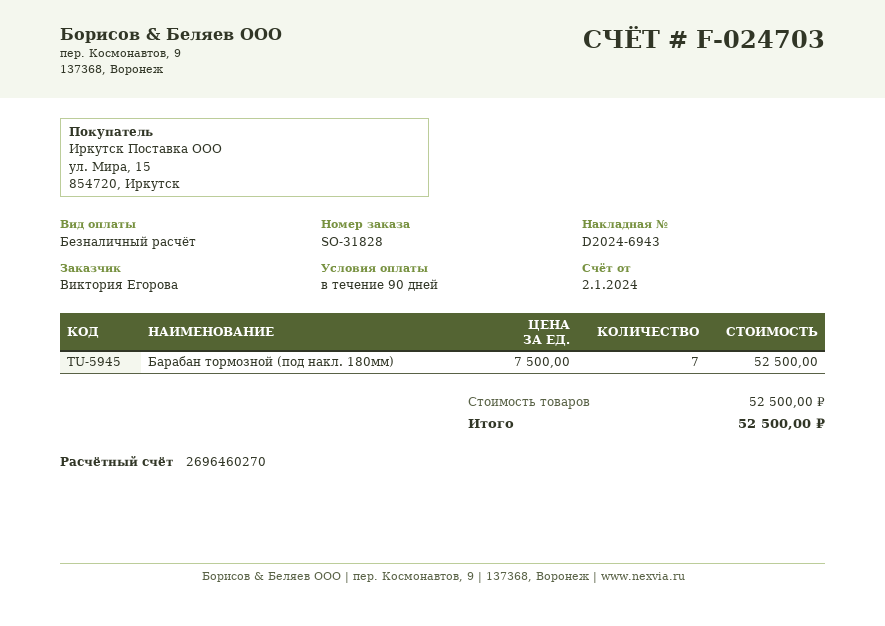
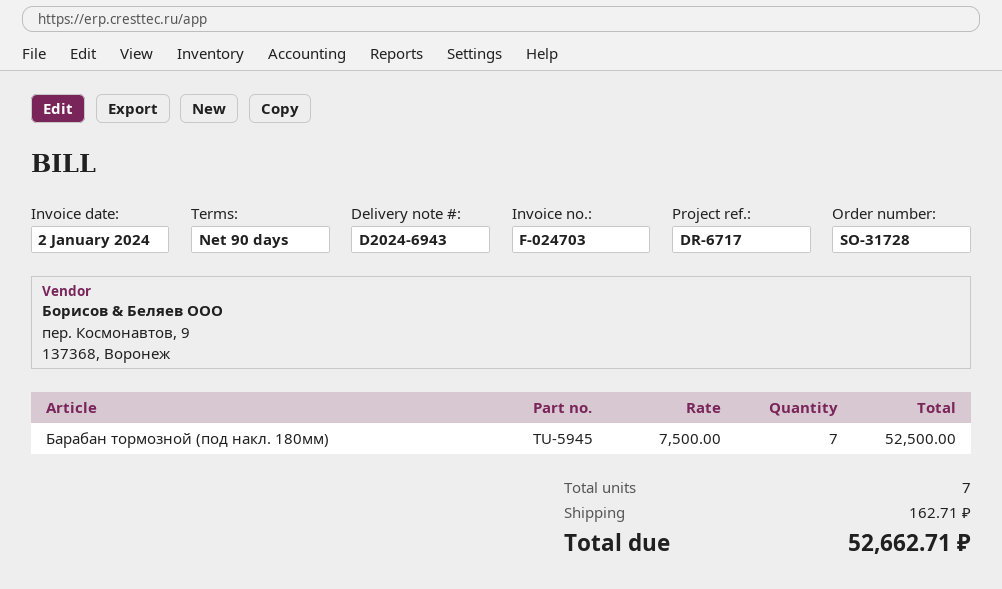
order number: SO-31828 -> SO-31728
shipping: none -> 162.71
total: 52500.00 -> 52662.71

